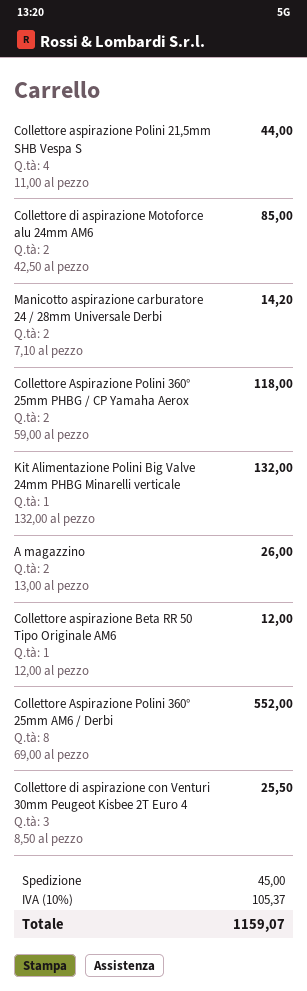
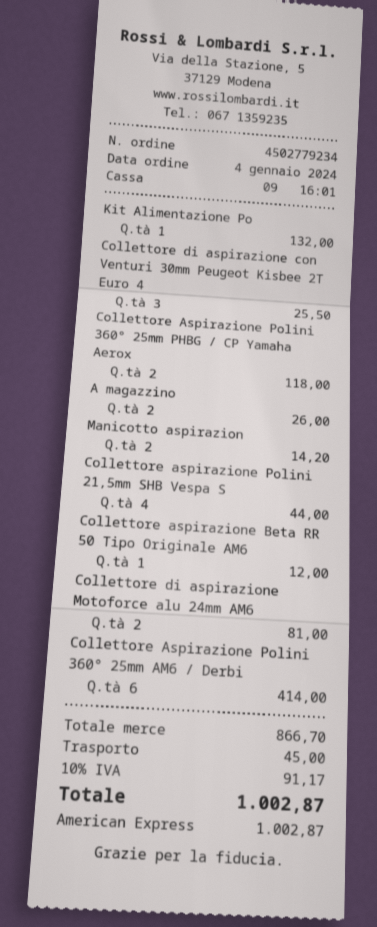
Collettore di aspirazione Motoforce alu 24mm AM6: 2 for 85.00 -> 2 for 81.00
Collettore Aspirazione Polini 360° 25mm AM6 / Derbi: 8 for 552.00 -> 6 for 414.00
tax: 10% = 105.37 -> 10% = 91.17
total: 1159.07 -> 1002.87

